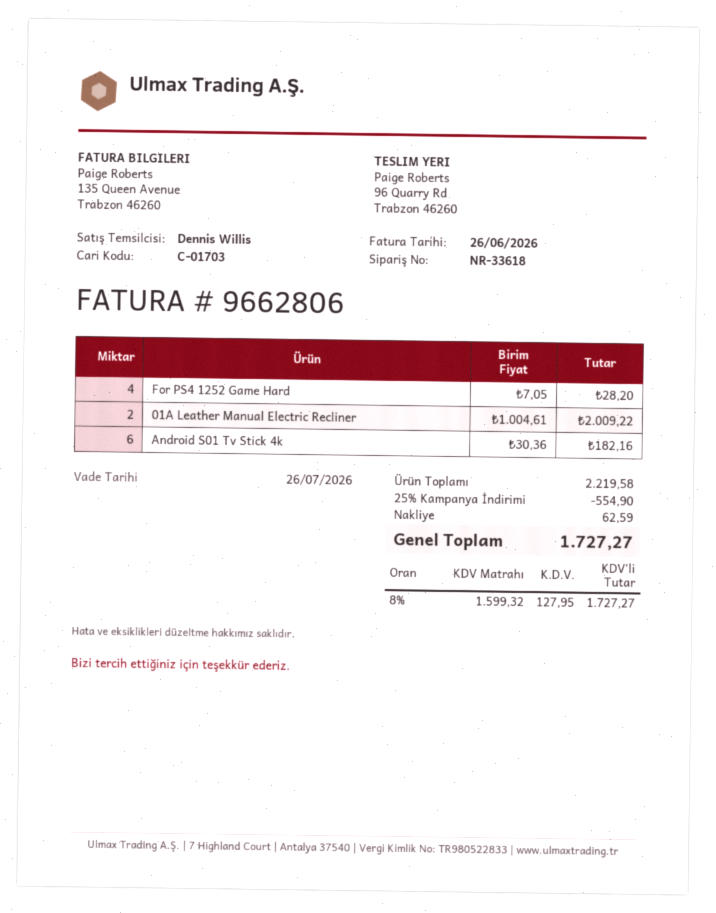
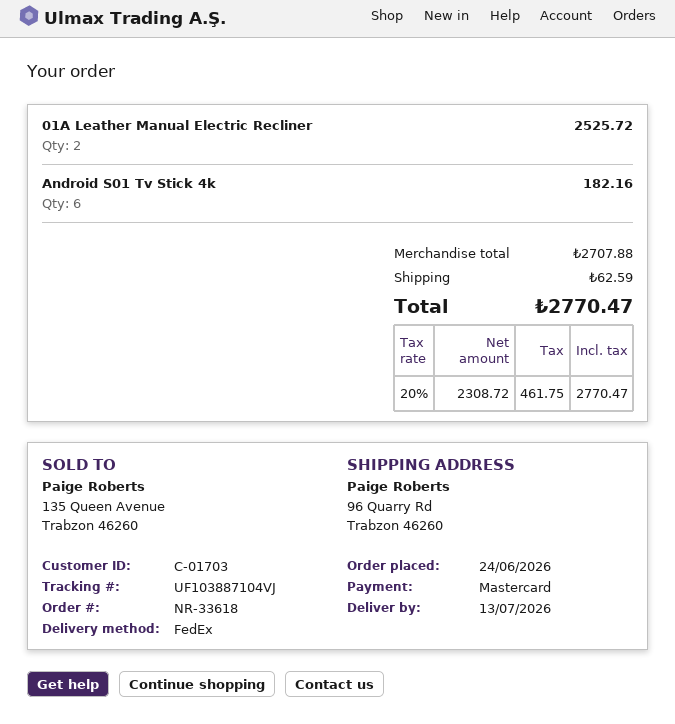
For PS4 1252 Game Hard: 4 for 28.20 -> none
01A Leather Manual Electric Recliner: 2 for 2009.22 -> 2 for 2525.72
subtotal: 2219.58 -> 2707.88
discount: 25% = 554.90 -> none
net: 1599.32 -> 2308.72
tax: 8% = 127.95 -> 20% = 461.75
total: 1727.27 -> 2770.47

